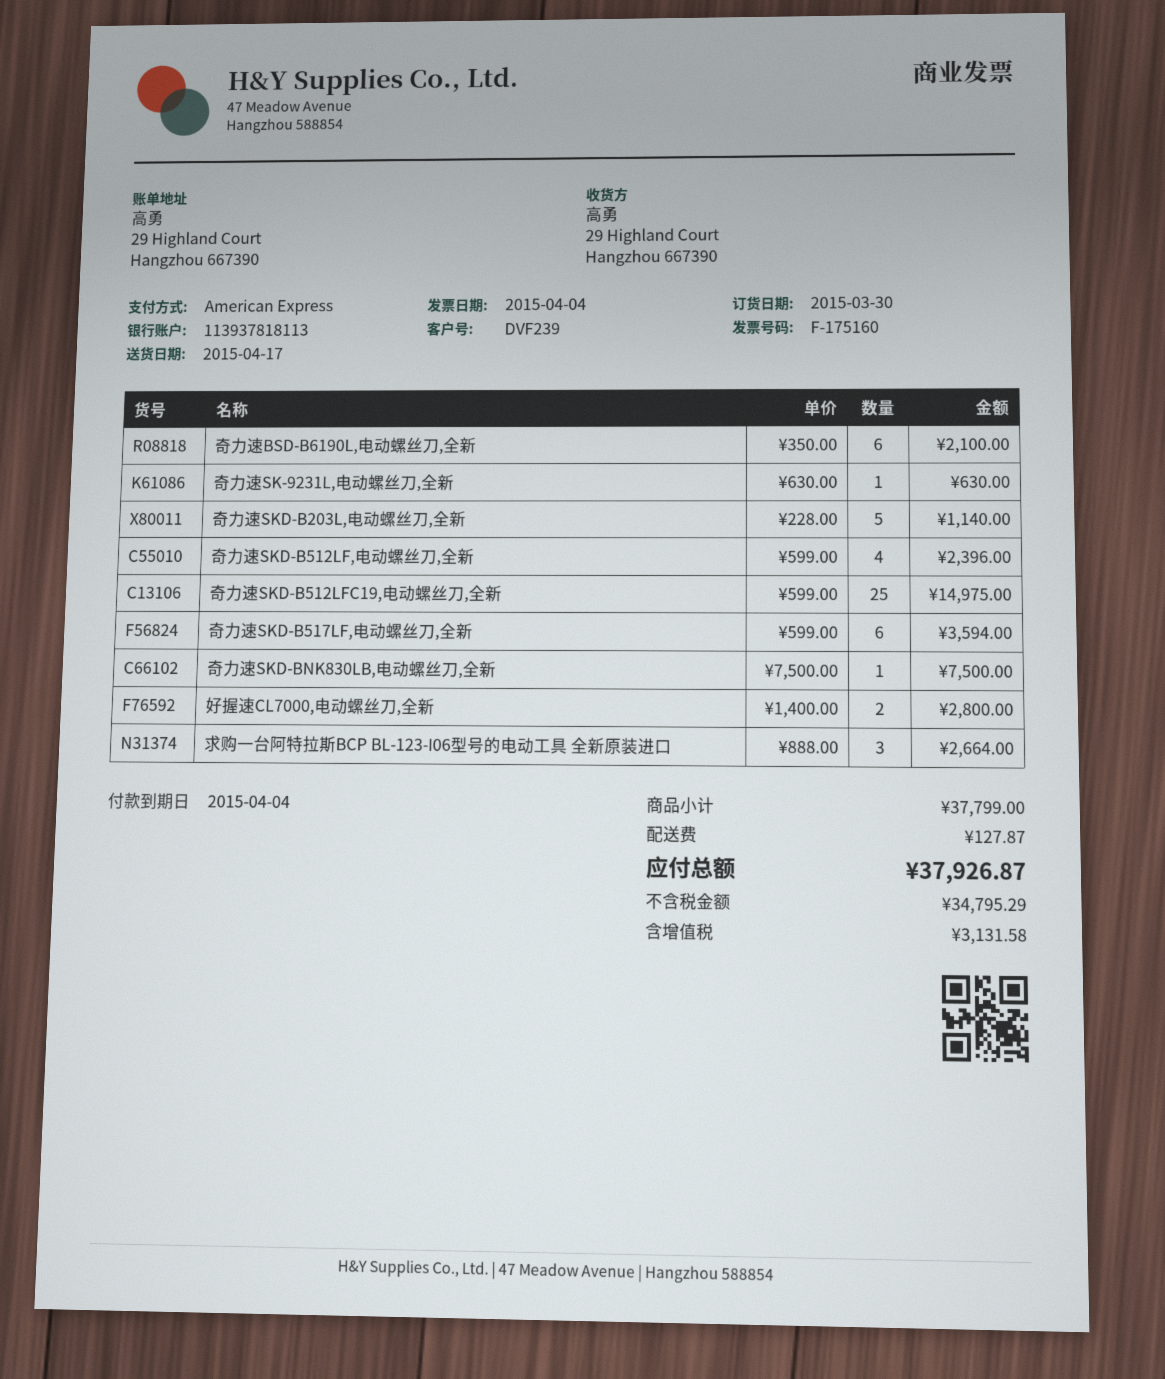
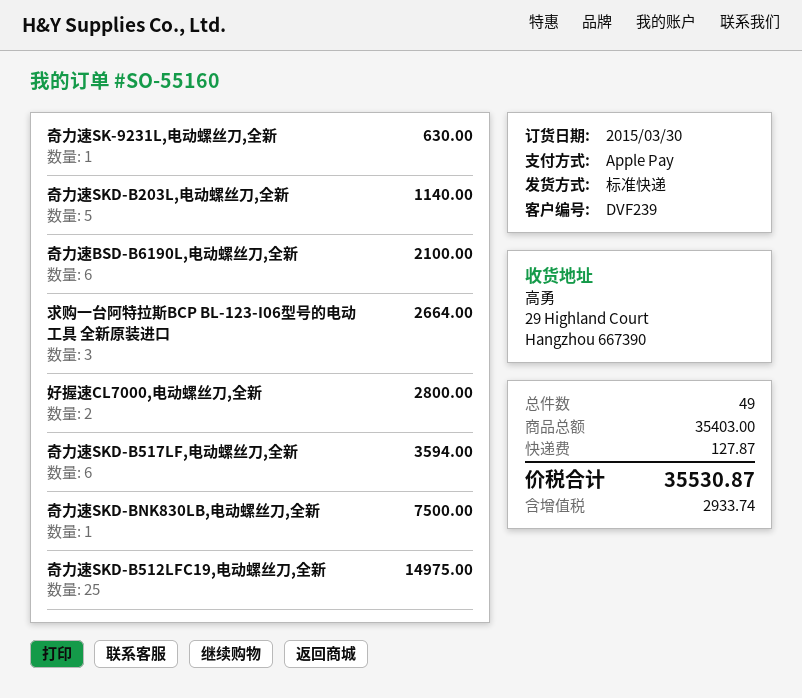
payment method: American Express -> Apple Pay
奇力速SKD-B512LF,电动螺丝刀,全新: 4 for 2396.00 -> none
subtotal: 37799.00 -> 35403.00
tax: 3131.58 -> 2933.74
total: 37926.87 -> 35530.87

